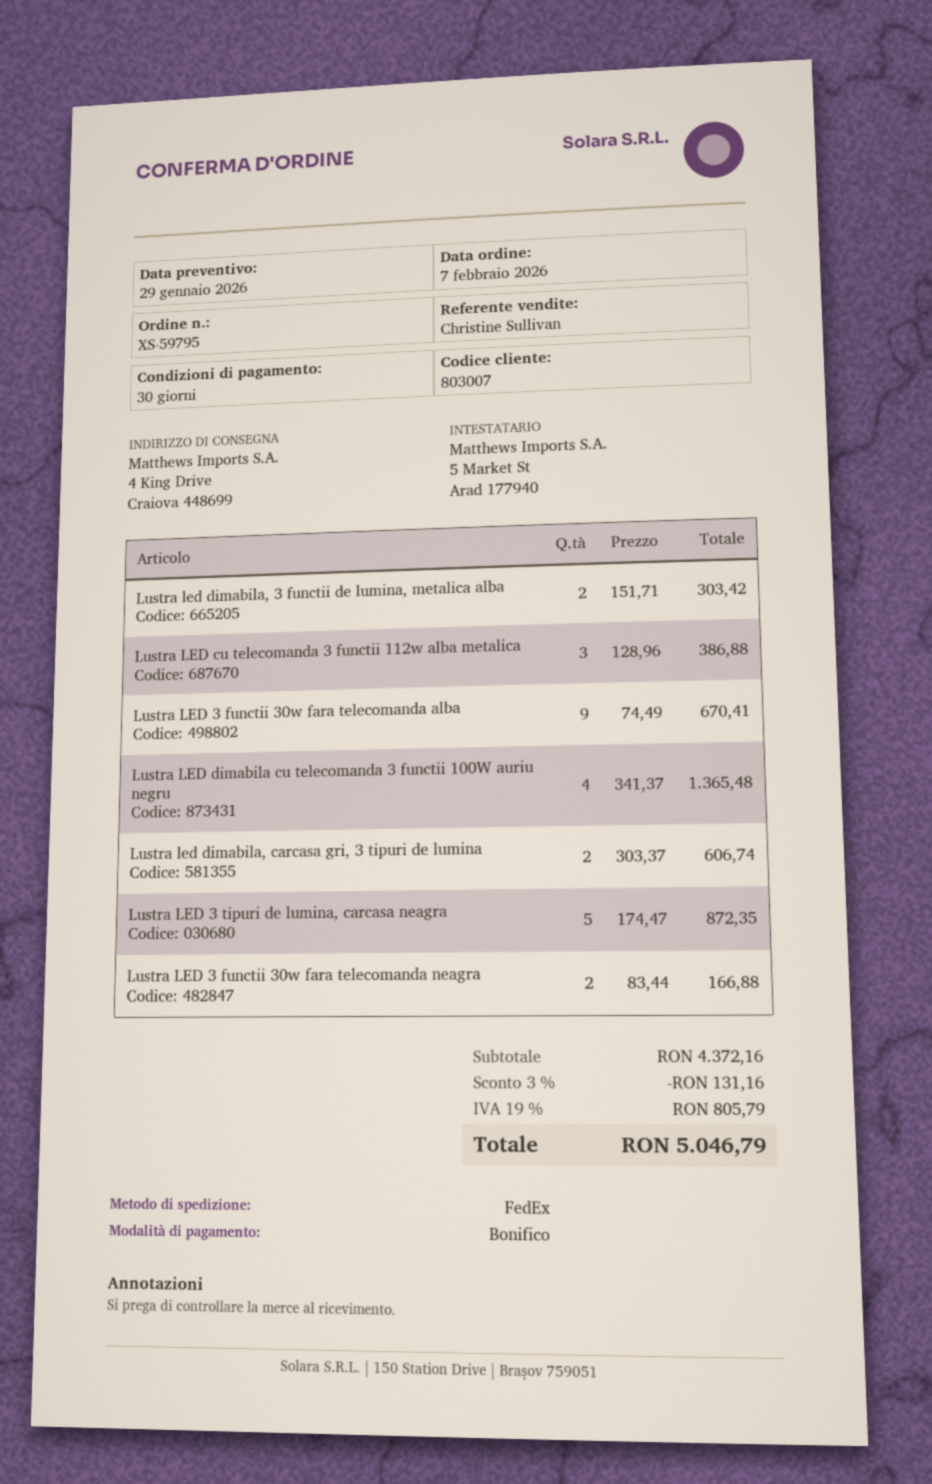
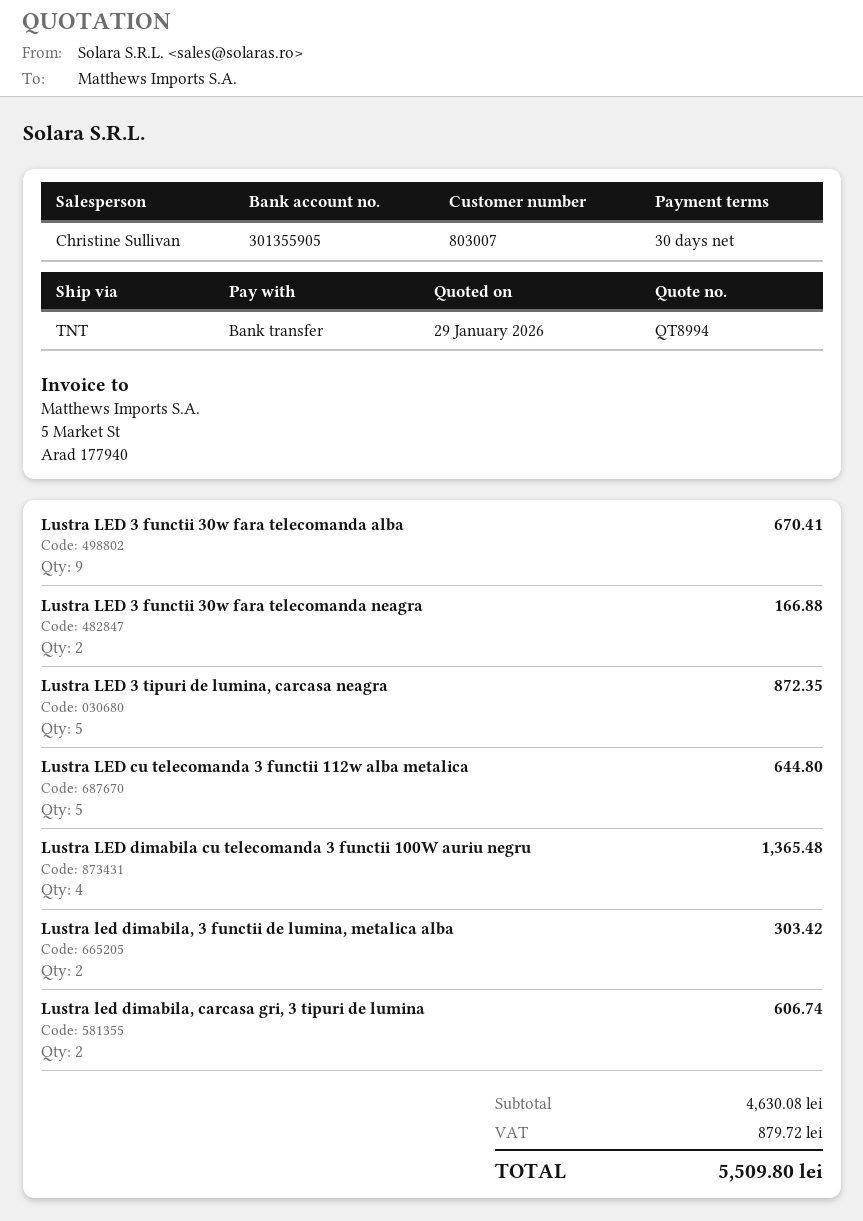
shipping method: FedEx -> TNT
Lustra LED cu telecomanda 3 functii 112w alba metalica: 3 for 386.88 -> 5 for 644.80
subtotal: 4372.16 -> 4630.08
discount: 3% = 131.16 -> none
tax: 805.79 -> 879.72
total: 5046.79 -> 5509.80

